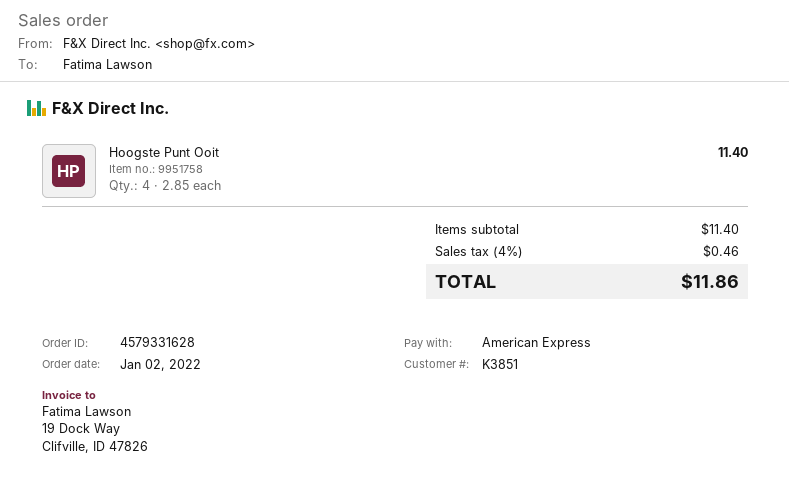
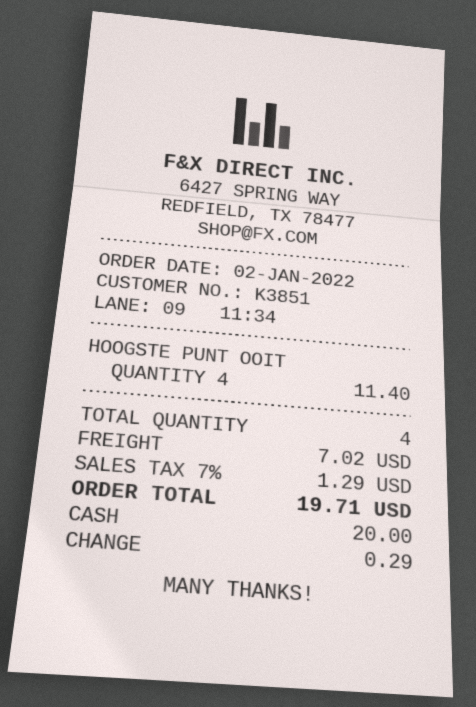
payment method: American Express -> cash
shipping: none -> 7.02
tax: 4% = 0.46 -> 7% = 1.29
total: 11.86 -> 19.71

